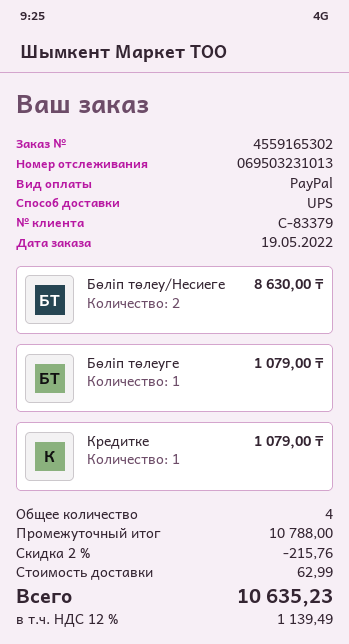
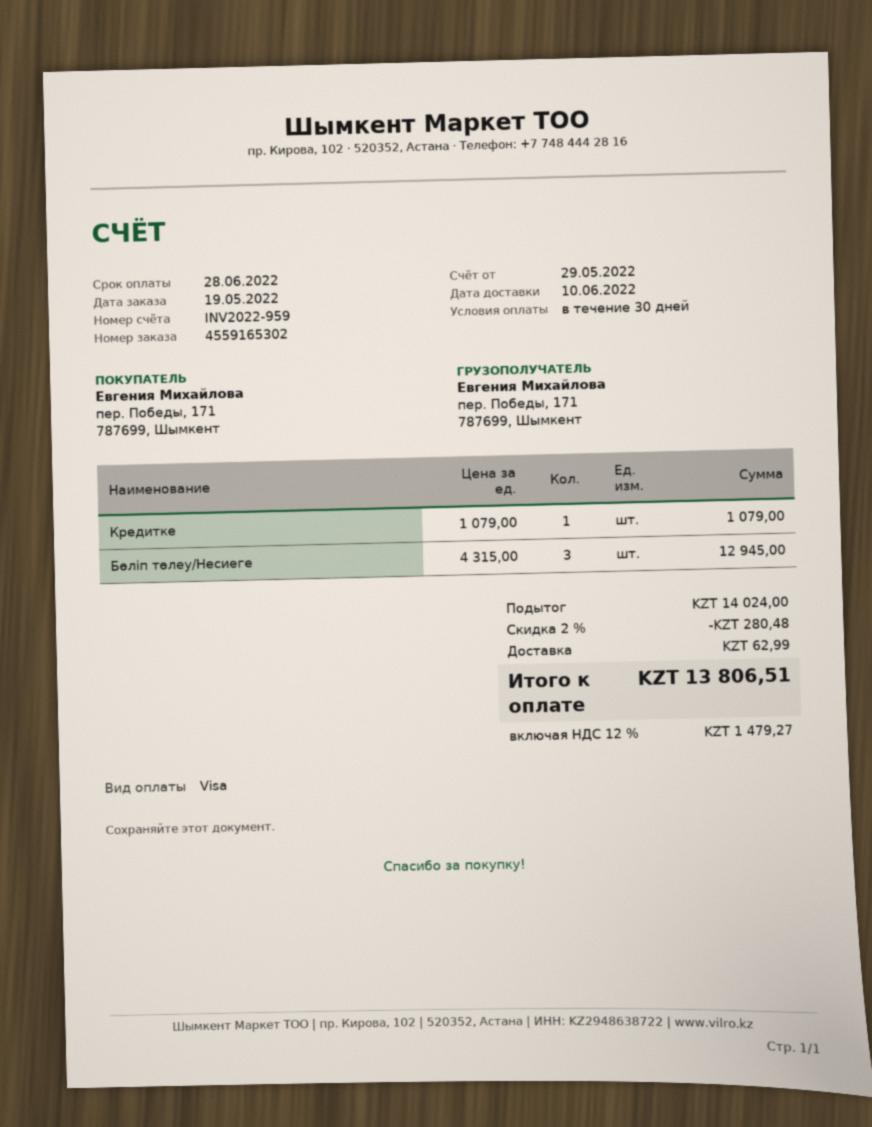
payment method: PayPal -> Visa
Бөліп төлеу/Несиеге: 2 for 8630.00 -> 3 for 12945.00
Бөліп төлеуге: 1 for 1079.00 -> none
subtotal: 10788.00 -> 14024.00
discount: 2% = 215.76 -> 2% = 280.48
tax: 12% = 1139.49 -> 12% = 1479.27
total: 10635.23 -> 13806.51

